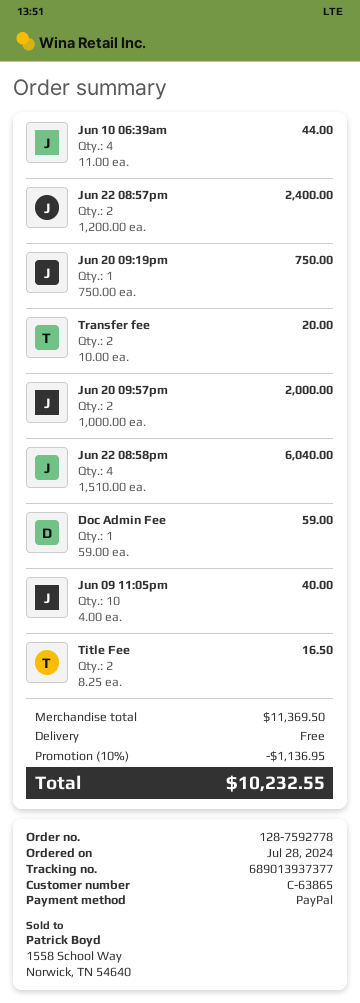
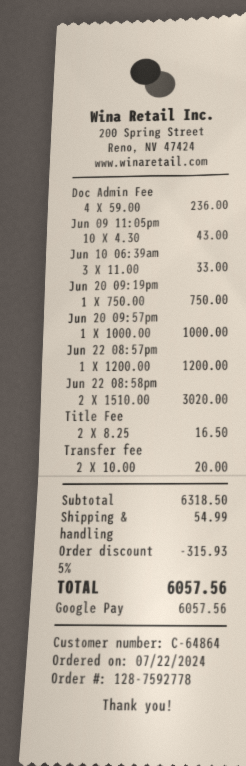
order date: 2024-07-28 -> 2024-07-22
customer number: C-63865 -> C-64864
payment method: PayPal -> Google Pay
Jun 10 06:39am: 4 x 11.00 = 44.00 -> 3 x 11.00 = 33.00
Jun 22 08:57pm: 2 x 1200.00 = 2400.00 -> 1 x 1200.00 = 1200.00
Jun 20 09:57pm: 2 x 1000.00 = 2000.00 -> 1 x 1000.00 = 1000.00
Jun 22 08:58pm: 4 x 1510.00 = 6040.00 -> 2 x 1510.00 = 3020.00
Doc Admin Fee: 1 x 59.00 = 59.00 -> 4 x 59.00 = 236.00
Jun 09 11:05pm: 10 x 4.00 = 40.00 -> 10 x 4.30 = 43.00
subtotal: 11369.50 -> 6318.50
discount: 10% = 1136.95 -> 5% = 315.93
shipping: 0.00 -> 54.99
total: 10232.55 -> 6057.56

